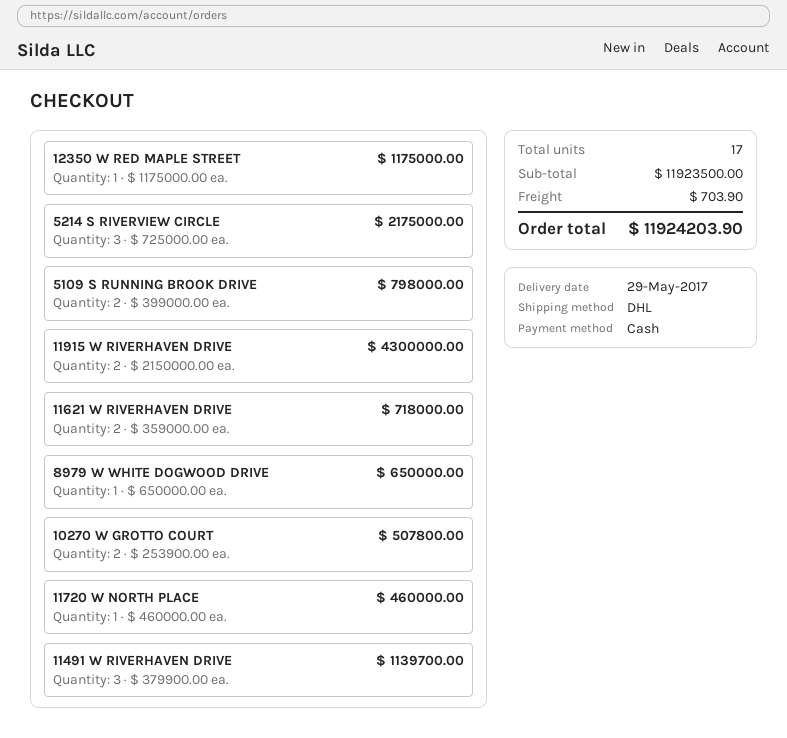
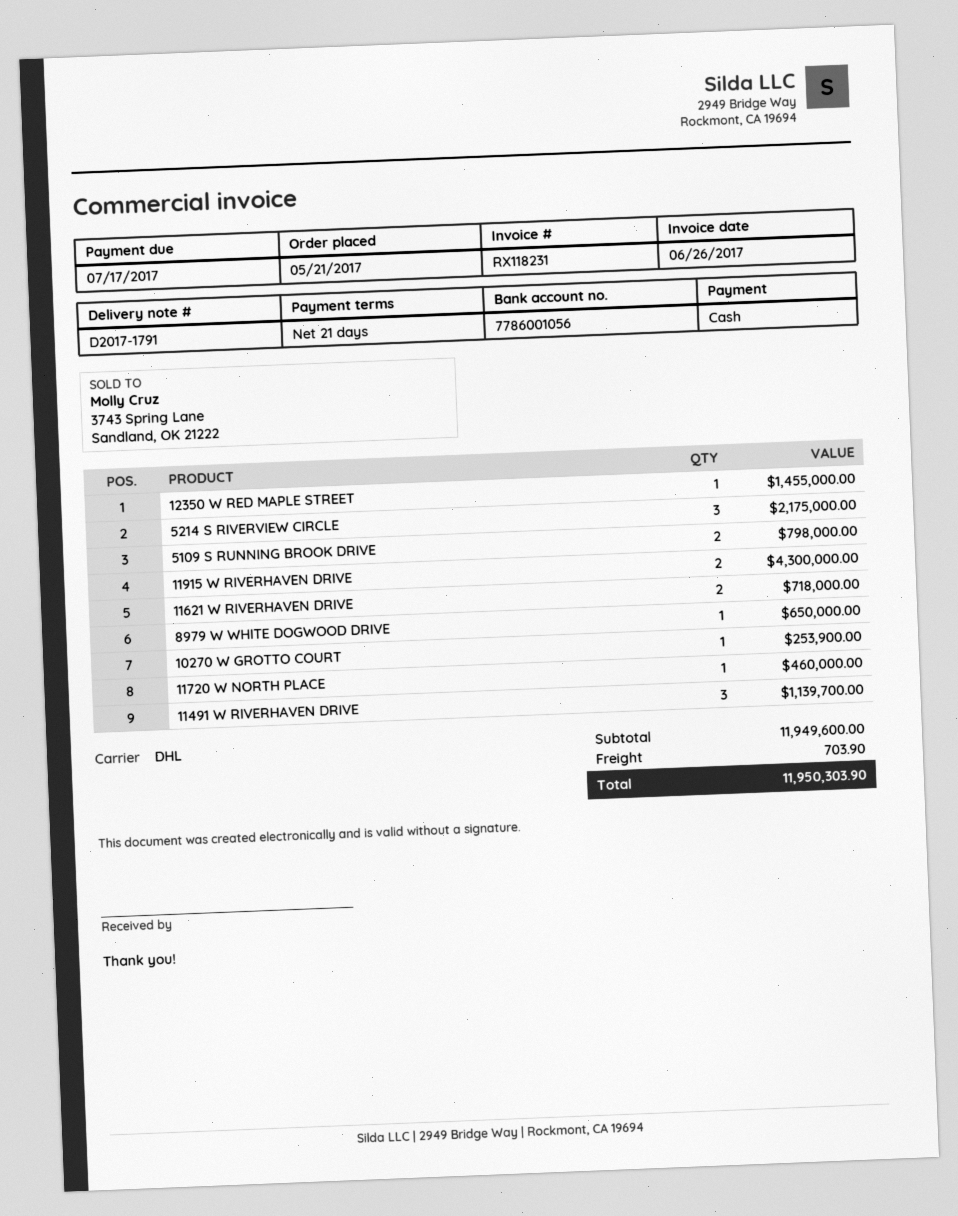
12350 W RED MAPLE STREET: 1 for 1175000.00 -> 1 for 1455000.00
10270 W GROTTO COURT: 2 for 507800.00 -> 1 for 253900.00
subtotal: 11923500.00 -> 11949600.00
total: 11924203.90 -> 11950303.90

